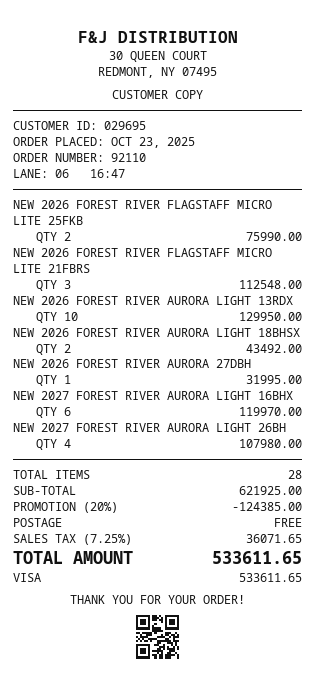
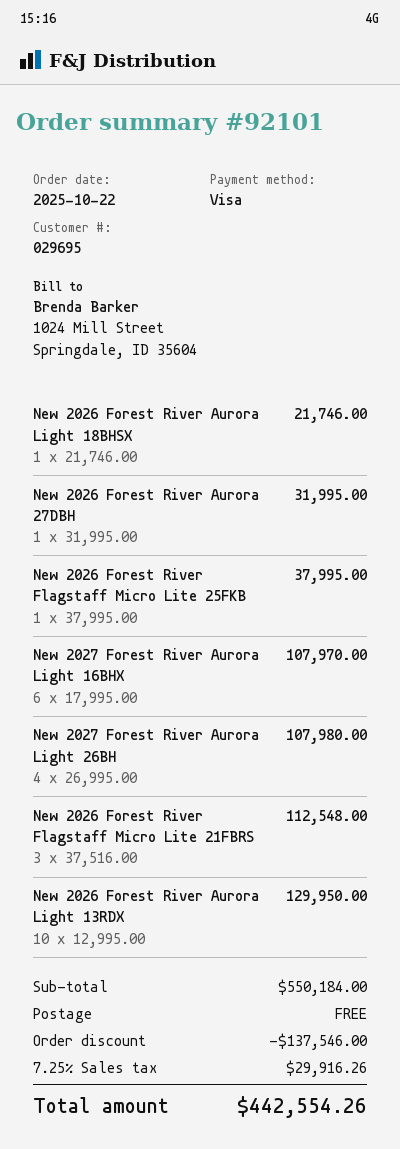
order number: 92110 -> 92101
order date: 2025-10-23 -> 2025-10-22
NEW 2026 FOREST RIVER FLAGSTAFF MICRO LITE 25FKB: 2 for 75990.00 -> 1 for 37995.00
NEW 2026 FOREST RIVER AURORA LIGHT 18BHSX: 2 for 43492.00 -> 1 for 21746.00
NEW 2027 FOREST RIVER AURORA LIGHT 16BHX: 6 for 119970.00 -> 6 for 107970.00
subtotal: 621925.00 -> 550184.00
discount: 124385.00 -> 137546.00
tax: 7.25% = 36071.65 -> 7.25% = 29916.26
total: 533611.65 -> 442554.26

